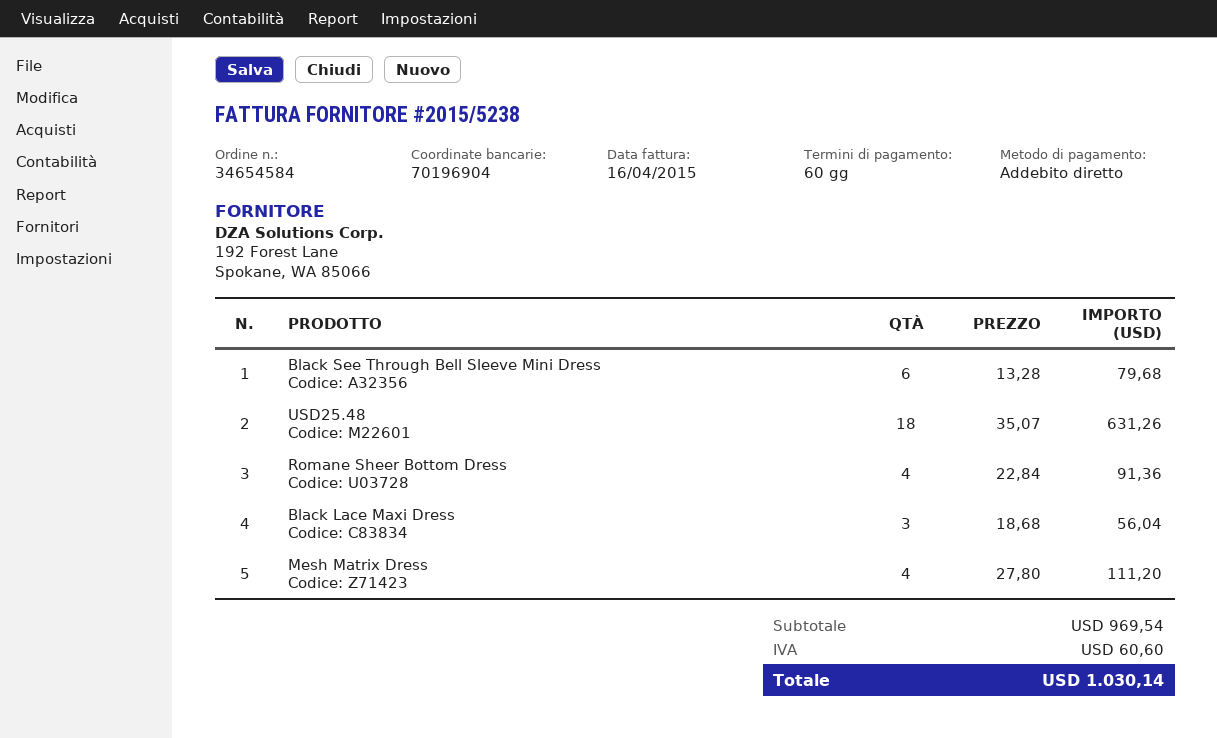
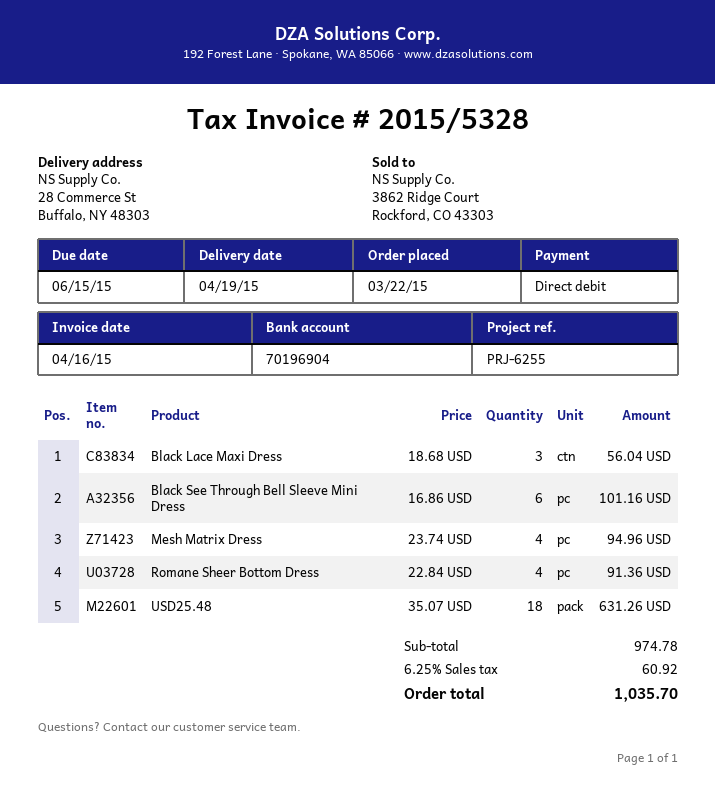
invoice number: 2015/5238 -> 2015/5328
Black See Through Bell Sleeve Mini Dress: 6 x 13.28 = 79.68 -> 6 x 16.86 = 101.16
Mesh Matrix Dress: 4 x 27.80 = 111.20 -> 4 x 23.74 = 94.96
subtotal: 969.54 -> 974.78
tax: 60.60 -> 60.92
total: 1030.14 -> 1035.70

